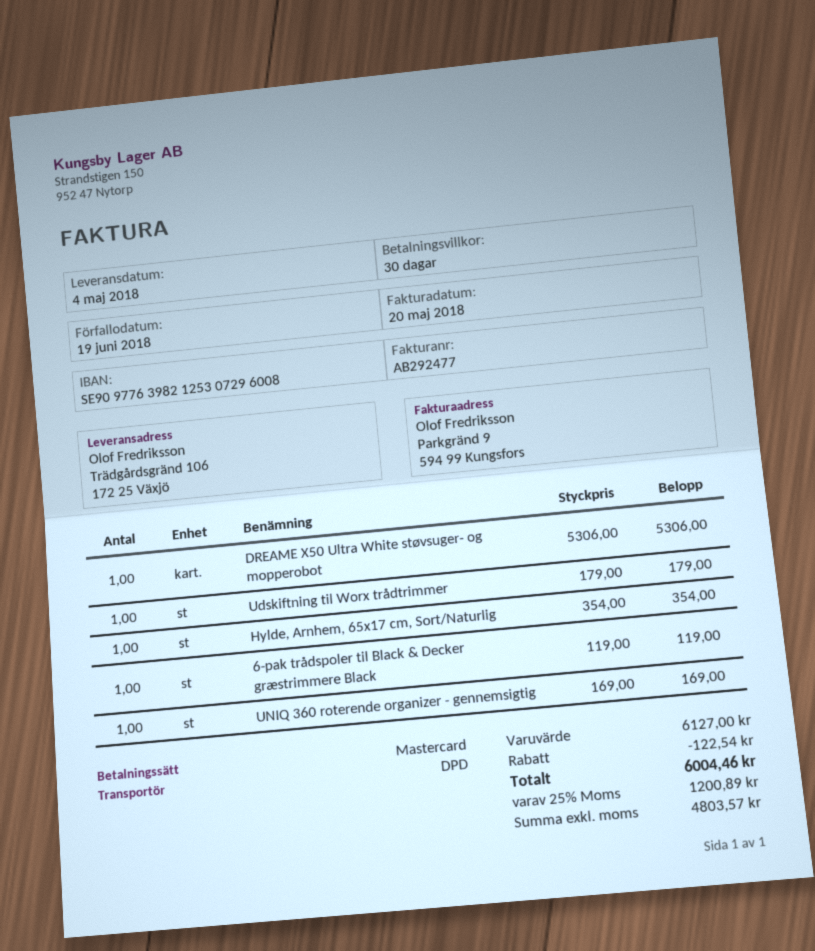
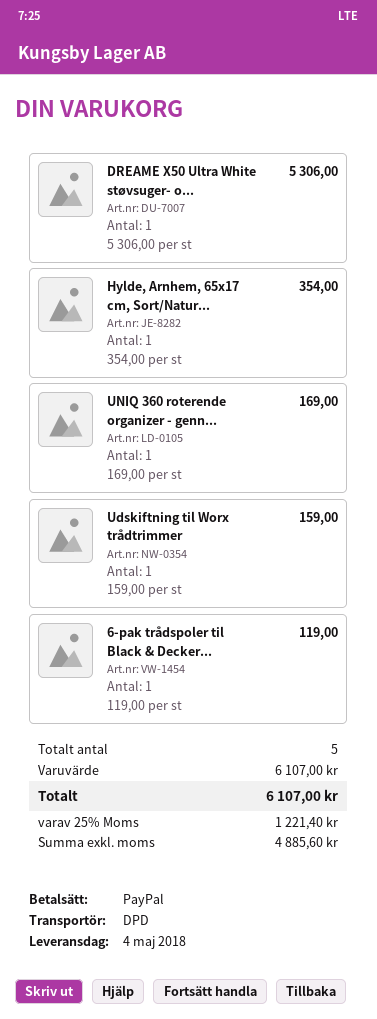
payment method: Mastercard -> PayPal
Udskiftning til Worx trådtrimmer: 1 x 179.00 = 179.00 -> 1 x 159.00 = 159.00
subtotal: 6127.00 -> 6107.00
discount: 122.54 -> none
net: 4803.57 -> 4885.60
tax: 25% = 1200.89 -> 25% = 1221.40
total: 6004.46 -> 6107.00

